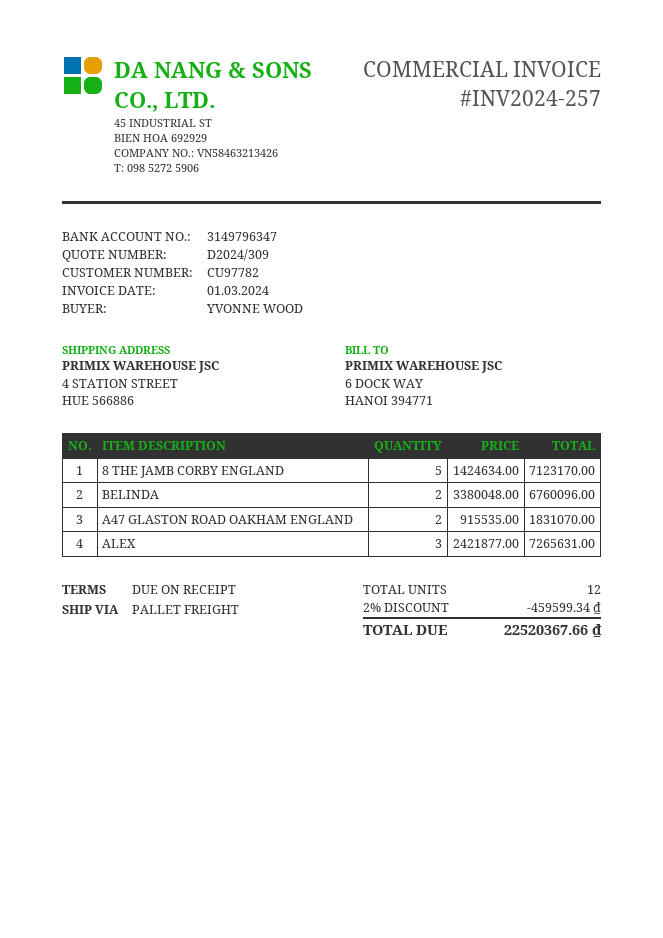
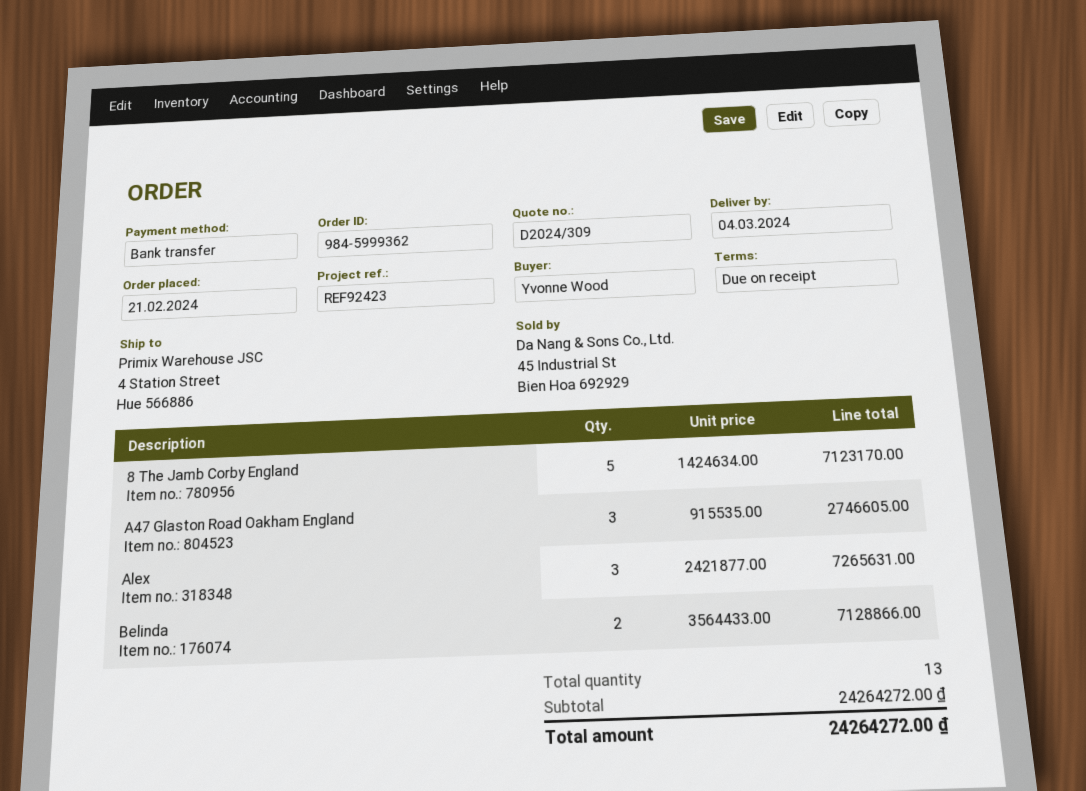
BELINDA: 2 x 3380048.00 = 6760096.00 -> 2 x 3564433.00 = 7128866.00
A47 GLASTON ROAD OAKHAM ENGLAND: 2 x 915535.00 = 1831070.00 -> 3 x 915535.00 = 2746605.00
total quantity: 12 -> 13
discount: 2% = 459599.34 -> none
total: 22520367.66 -> 24264272.00

